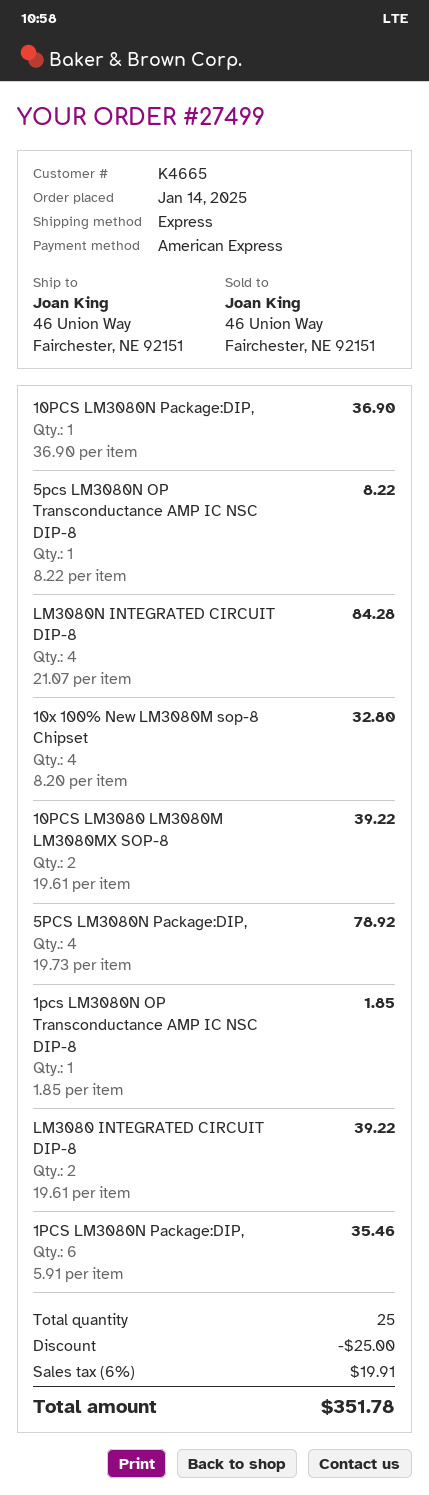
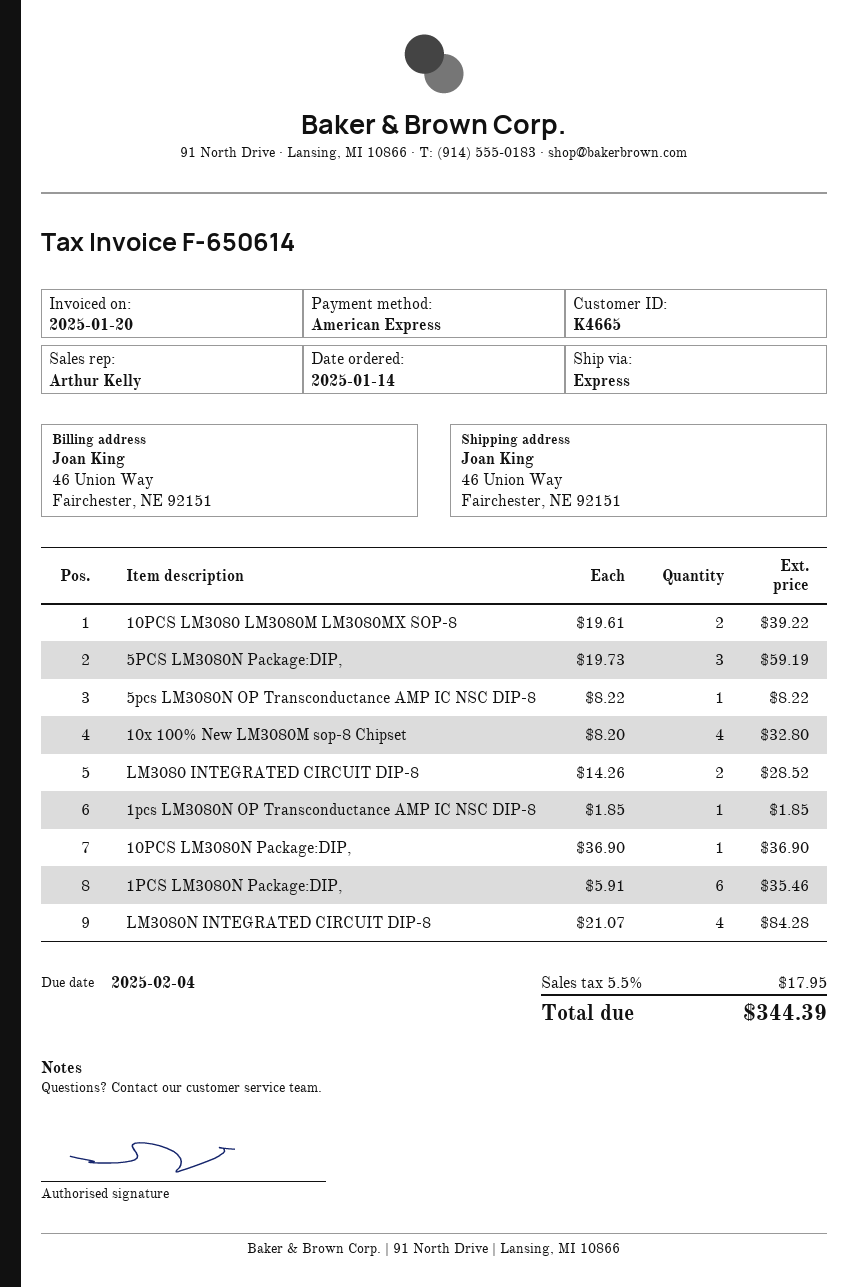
5PCS LM3080N Package:DIP,: 4 x 19.73 = 78.92 -> 3 x 19.73 = 59.19
LM3080 INTEGRATED CIRCUIT DIP-8: 2 x 19.61 = 39.22 -> 2 x 14.26 = 28.52
discount: 25.00 -> none
tax: 6% = 19.91 -> 5.5% = 17.95
total: 351.78 -> 344.39

